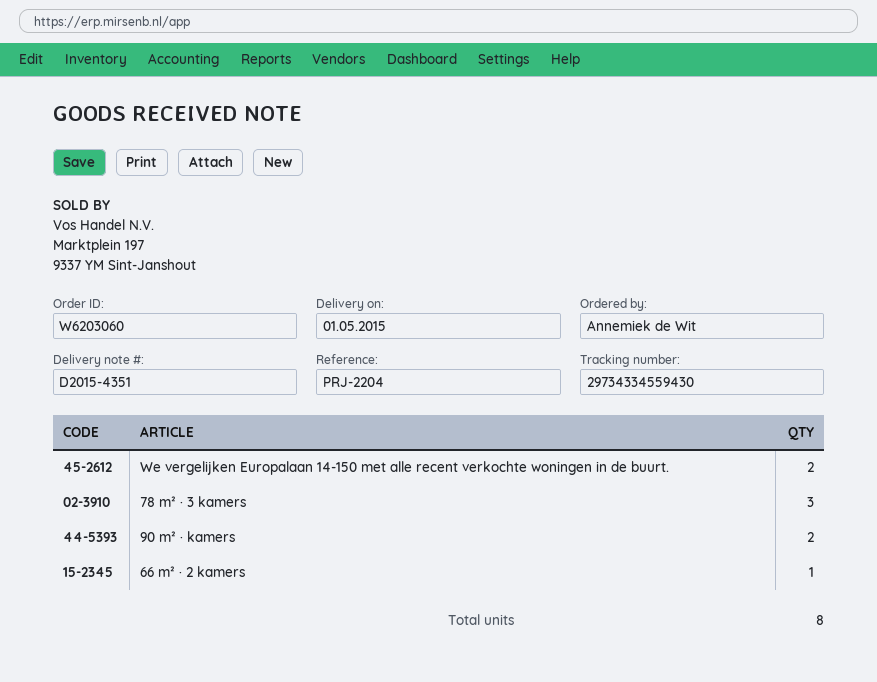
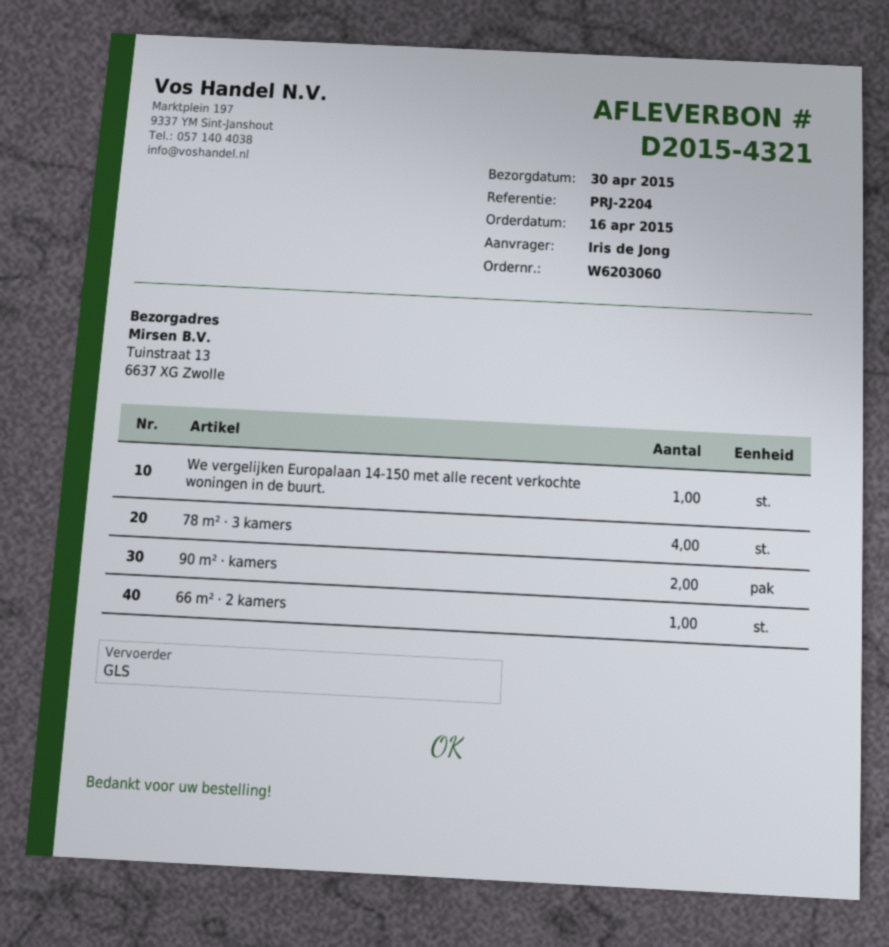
delivery note number: D2015-4351 -> D2015-4321
delivery date: 2015-05-01 -> 2015-04-30
ordered by: Annemiek de Wit -> Iris de Jong
We vergelijken Europalaan 14-150 met alle recent verkochte woningen in de buurt.: 2 -> 1
78 m² · 3 kamers: 3 -> 4

